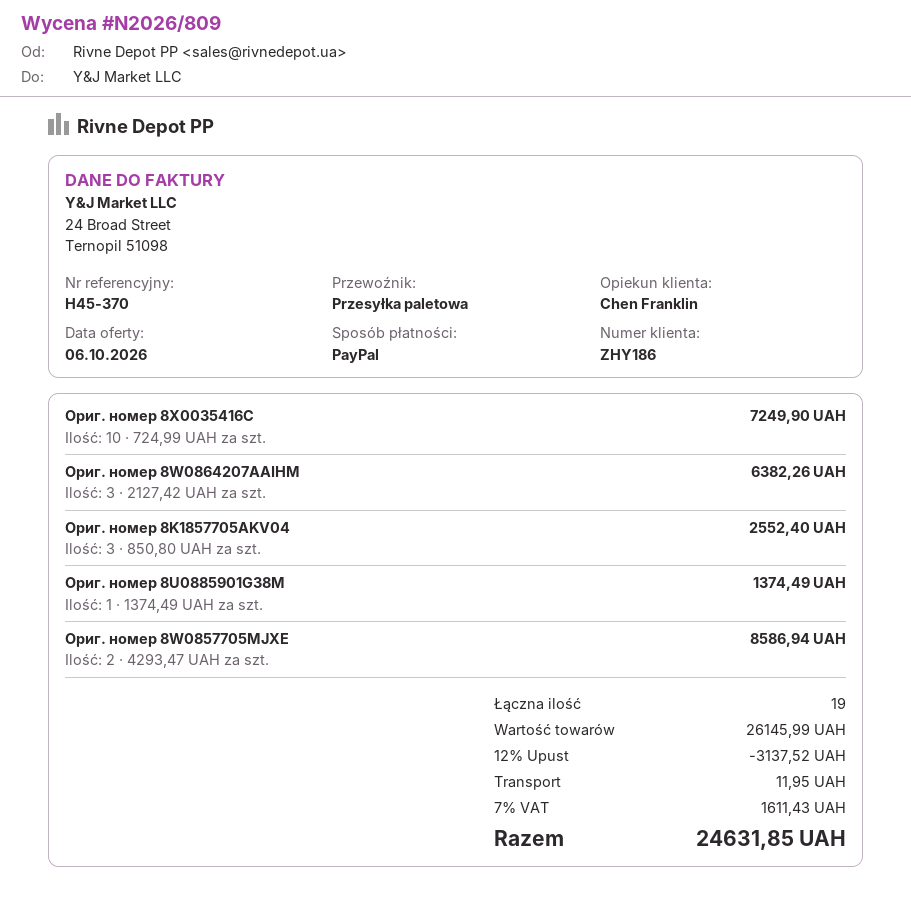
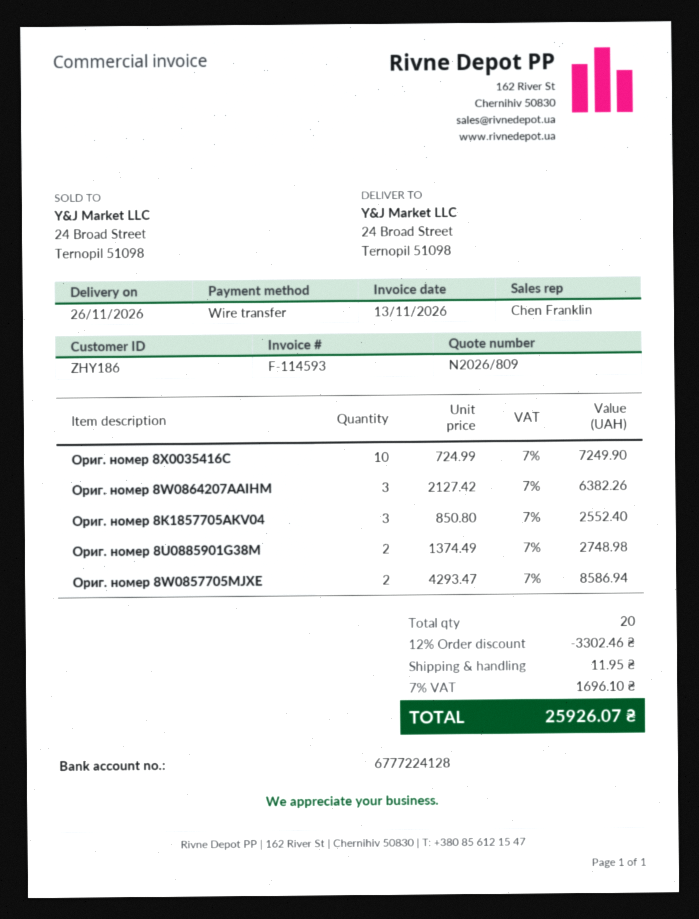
payment method: PayPal -> bank transfer
Ориг. номер 8U0885901G38M: 1 x 1374.49 = 1374.49 -> 2 x 1374.49 = 2748.98
total quantity: 19 -> 20
discount: 12% = 3137.52 -> 12% = 3302.46
tax: 7% = 1611.43 -> 7% = 1696.10
total: 24631.85 -> 25926.07

